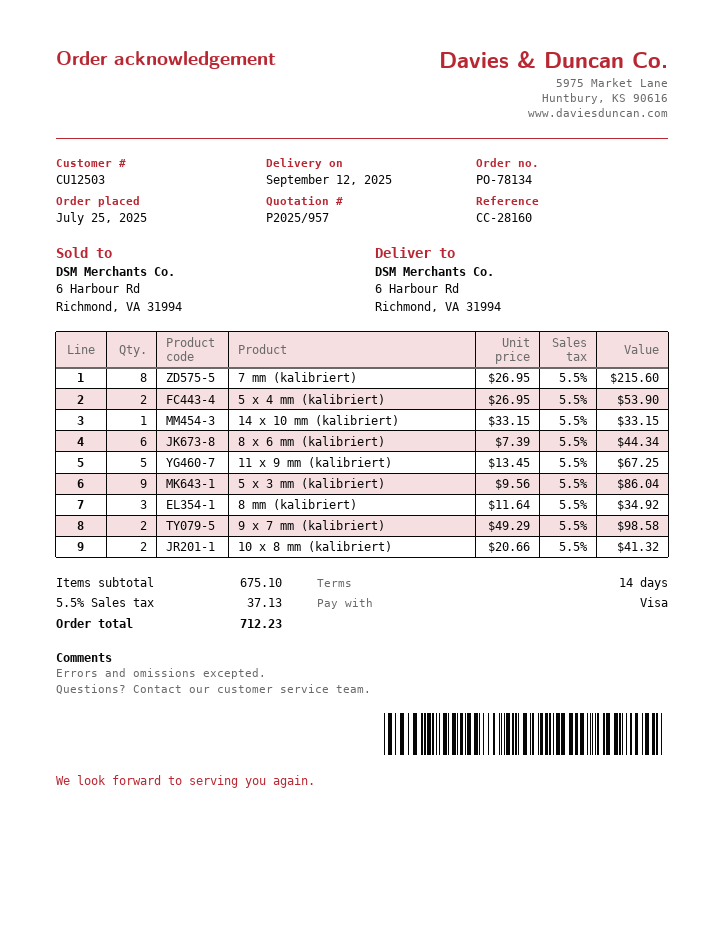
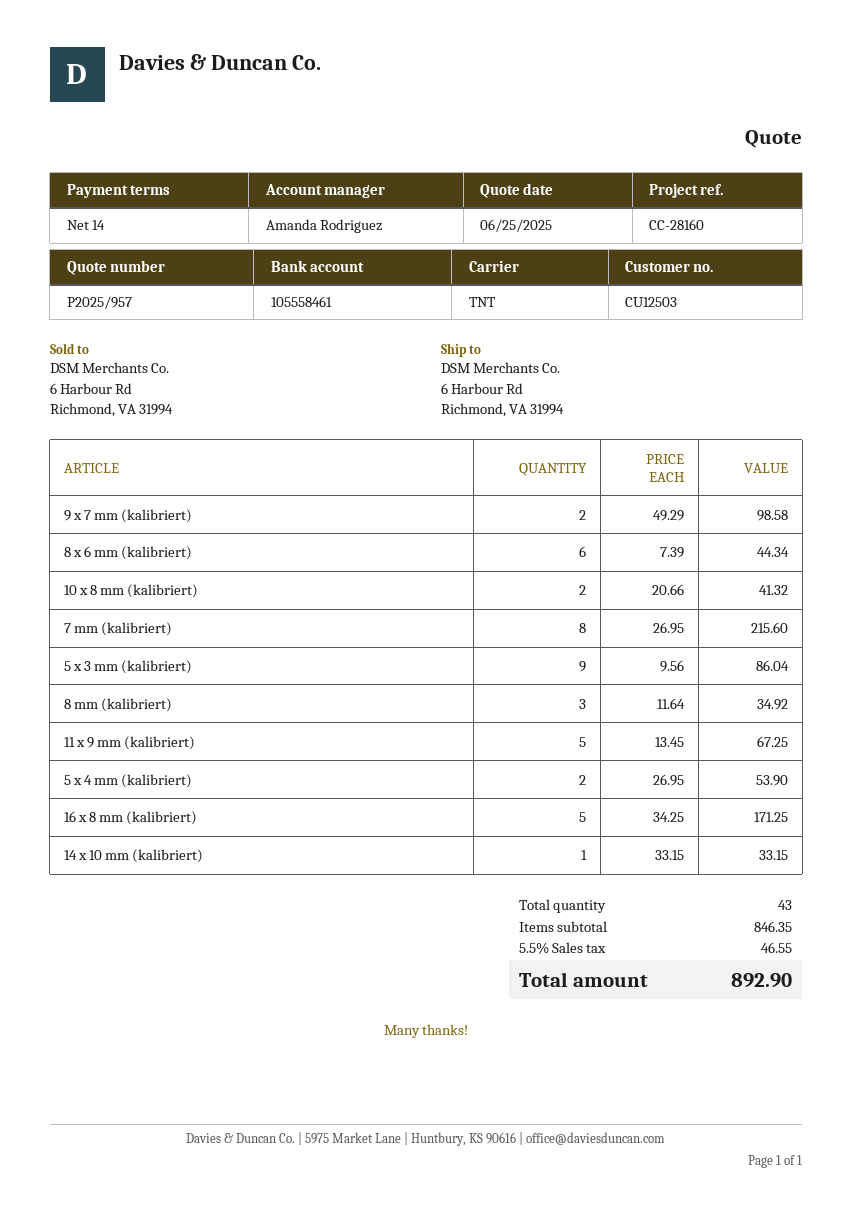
16 x 8 mm (kalibriert): none -> 5 x 34.25 = 171.25
subtotal: 675.10 -> 846.35
tax: 5.5% = 37.13 -> 5.5% = 46.55
total: 712.23 -> 892.90

